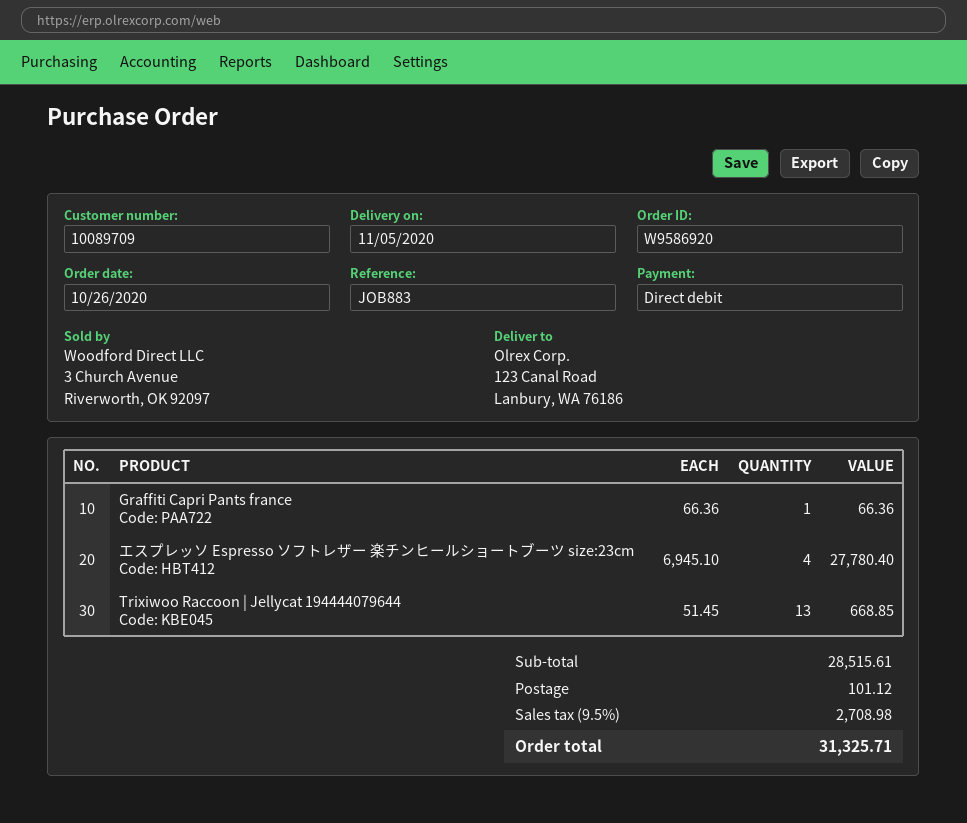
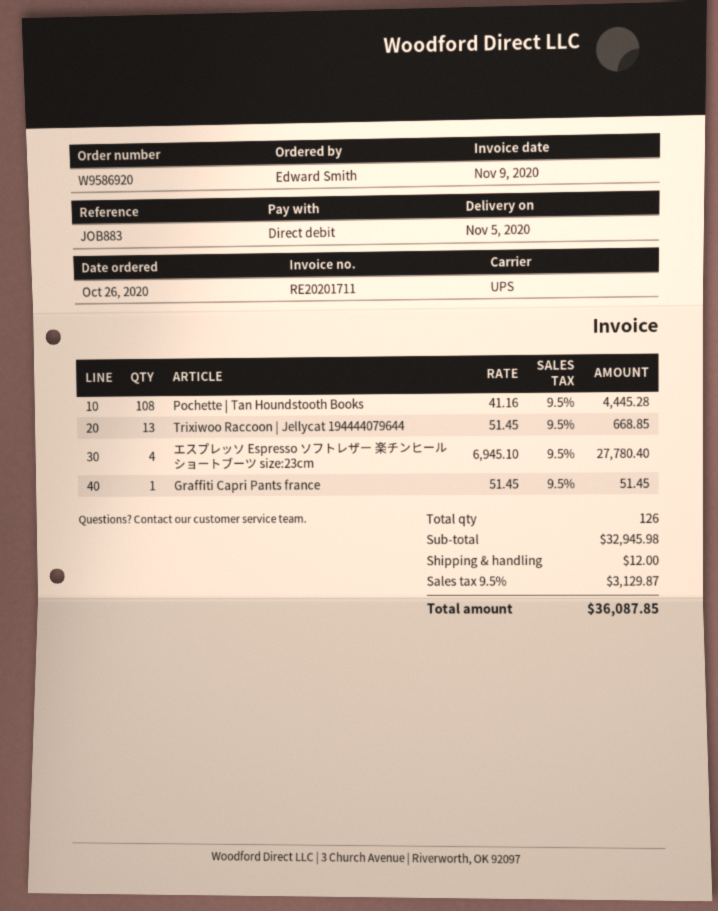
Graffiti Capri Pants france: 1 x 66.36 = 66.36 -> 1 x 51.45 = 51.45
Pochette | Tan Houndstooth Books: none -> 108 x 41.16 = 4445.28
subtotal: 28515.61 -> 32945.98
shipping: 101.12 -> 12.00
tax: 9.5% = 2708.98 -> 9.5% = 3129.87
total: 31325.71 -> 36087.85

